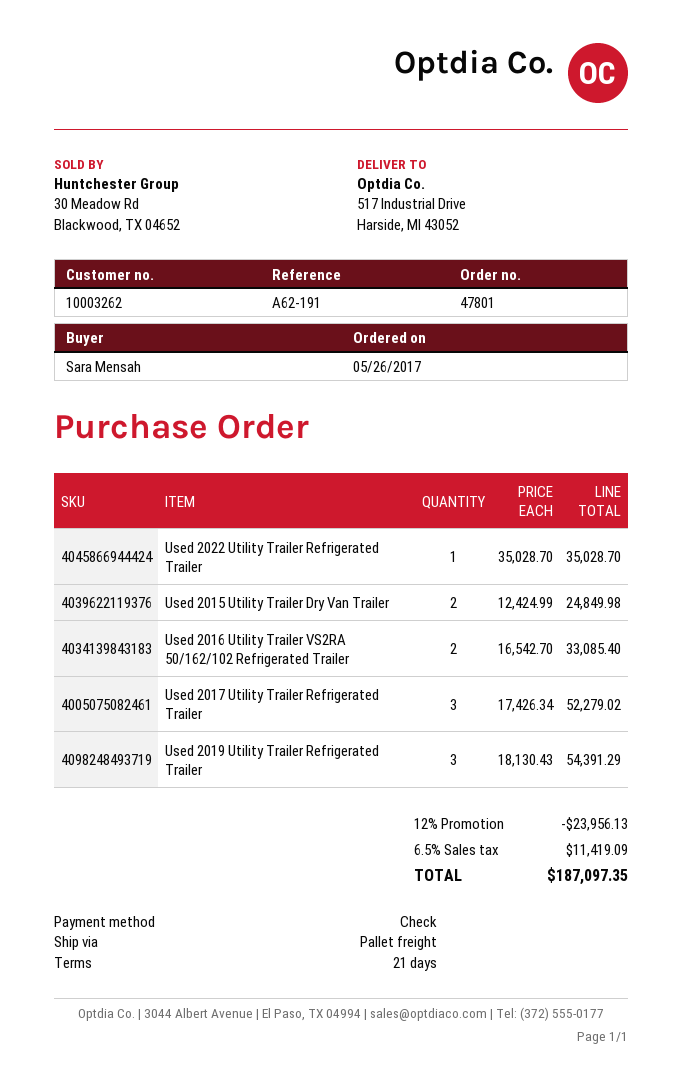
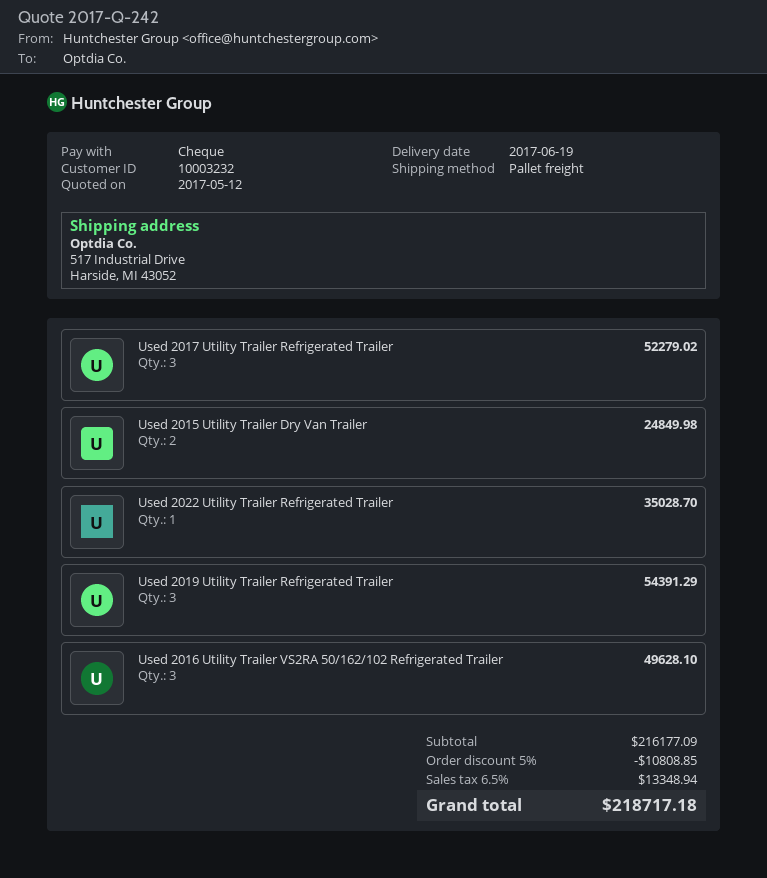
customer number: 10003262 -> 10003232
Used 2016 Utility Trailer VS2RA 50/162/102 Refrigerated Trailer: 2 for 33085.40 -> 3 for 49628.10
discount: 12% = 23956.13 -> 5% = 10808.85
tax: 6.5% = 11419.09 -> 6.5% = 13348.94
total: 187097.35 -> 218717.18

